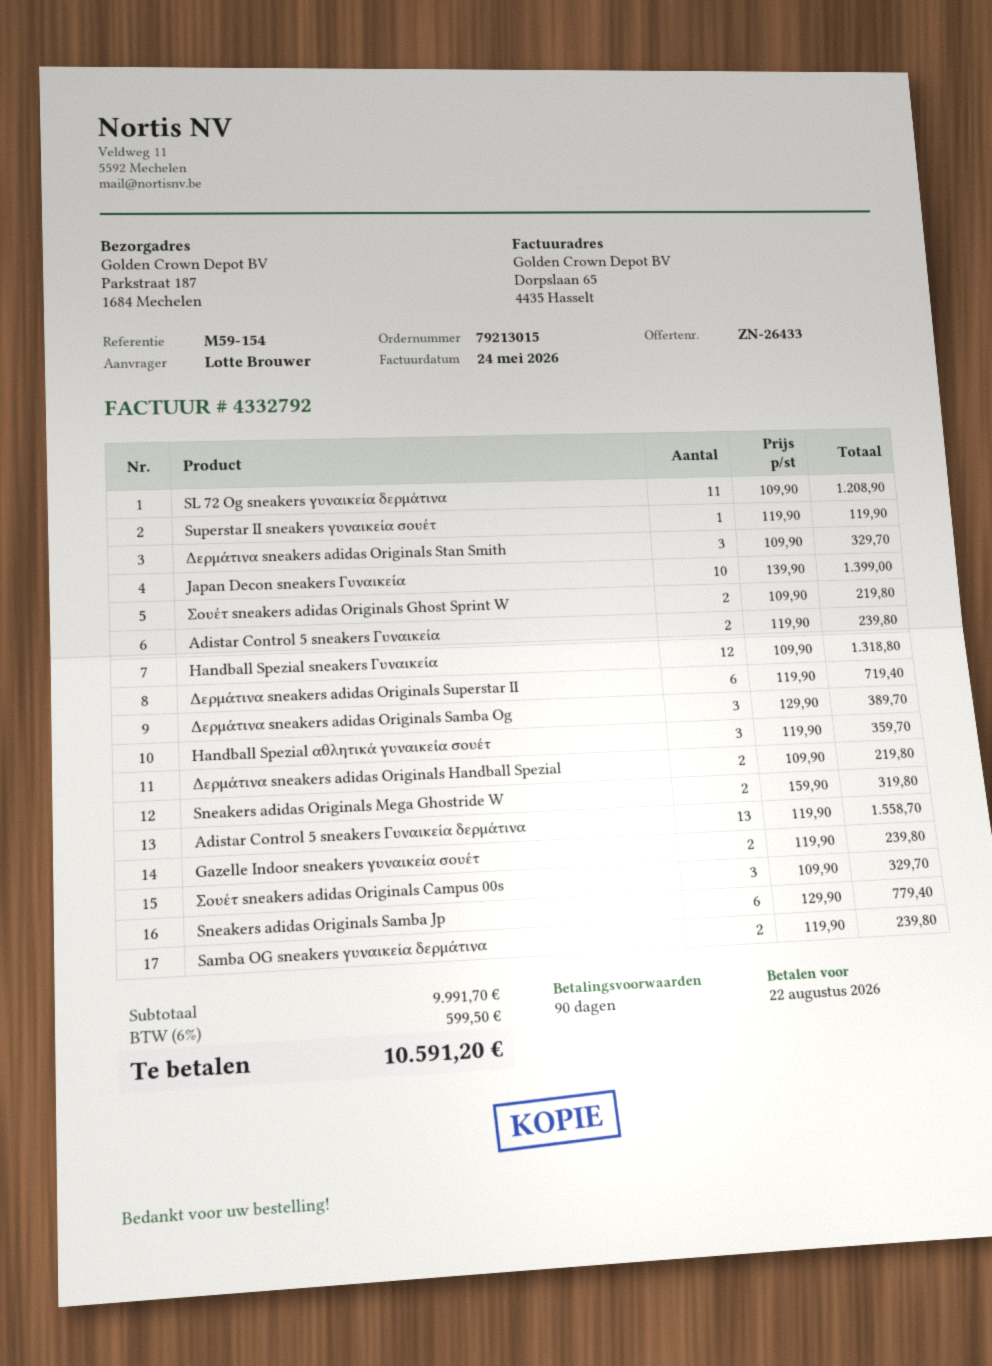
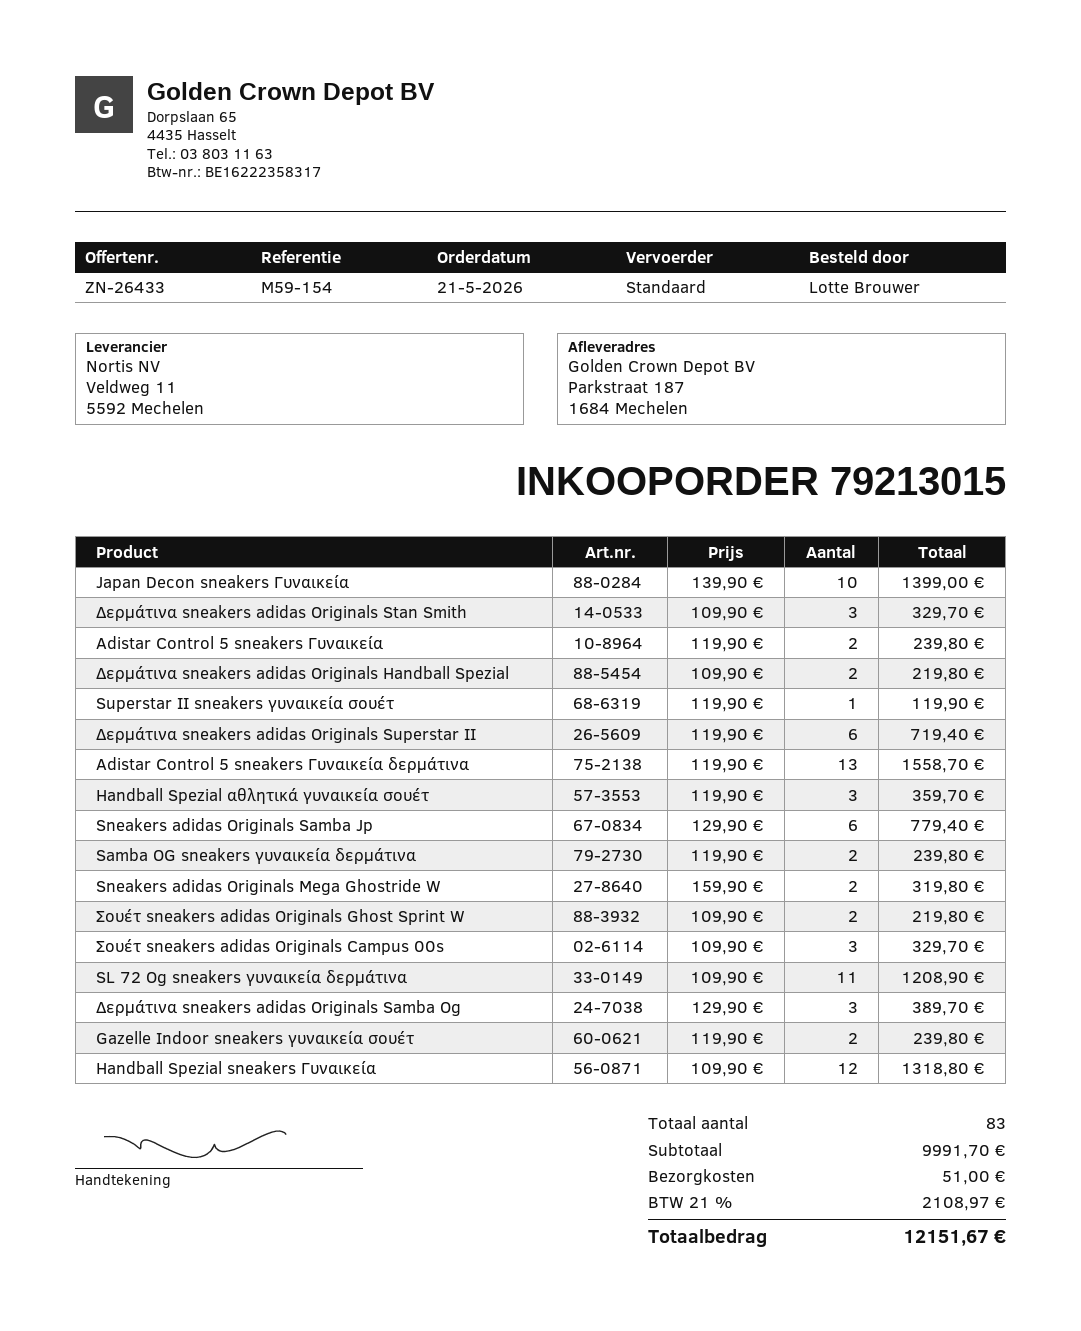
shipping: none -> 51.00
tax: 6% = 599.50 -> 21% = 2108.97
total: 10591.20 -> 12151.67

